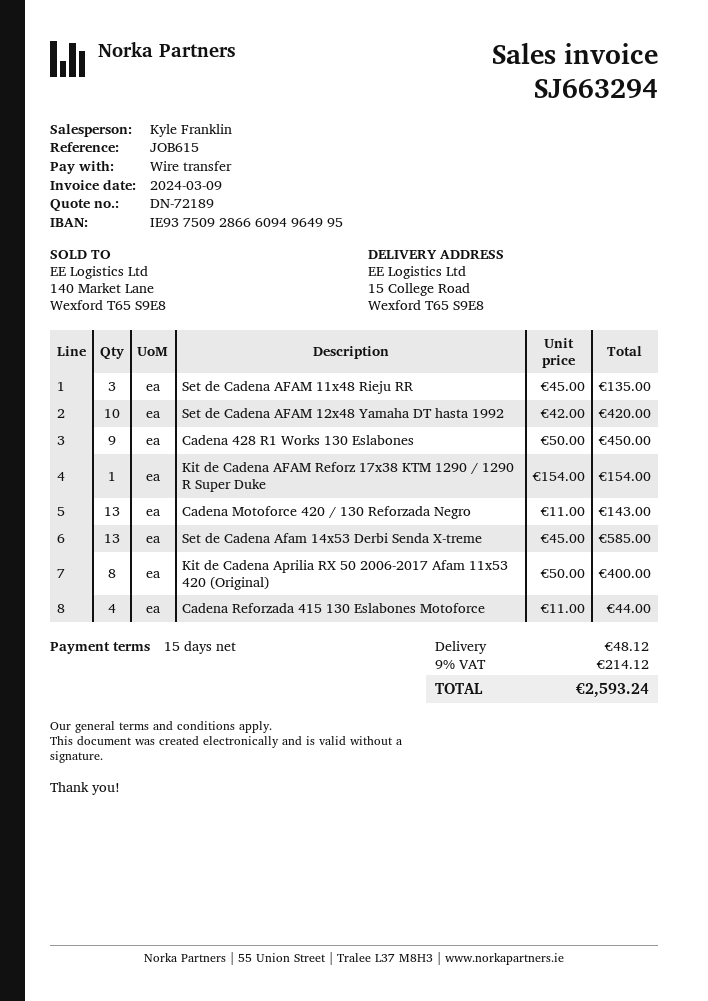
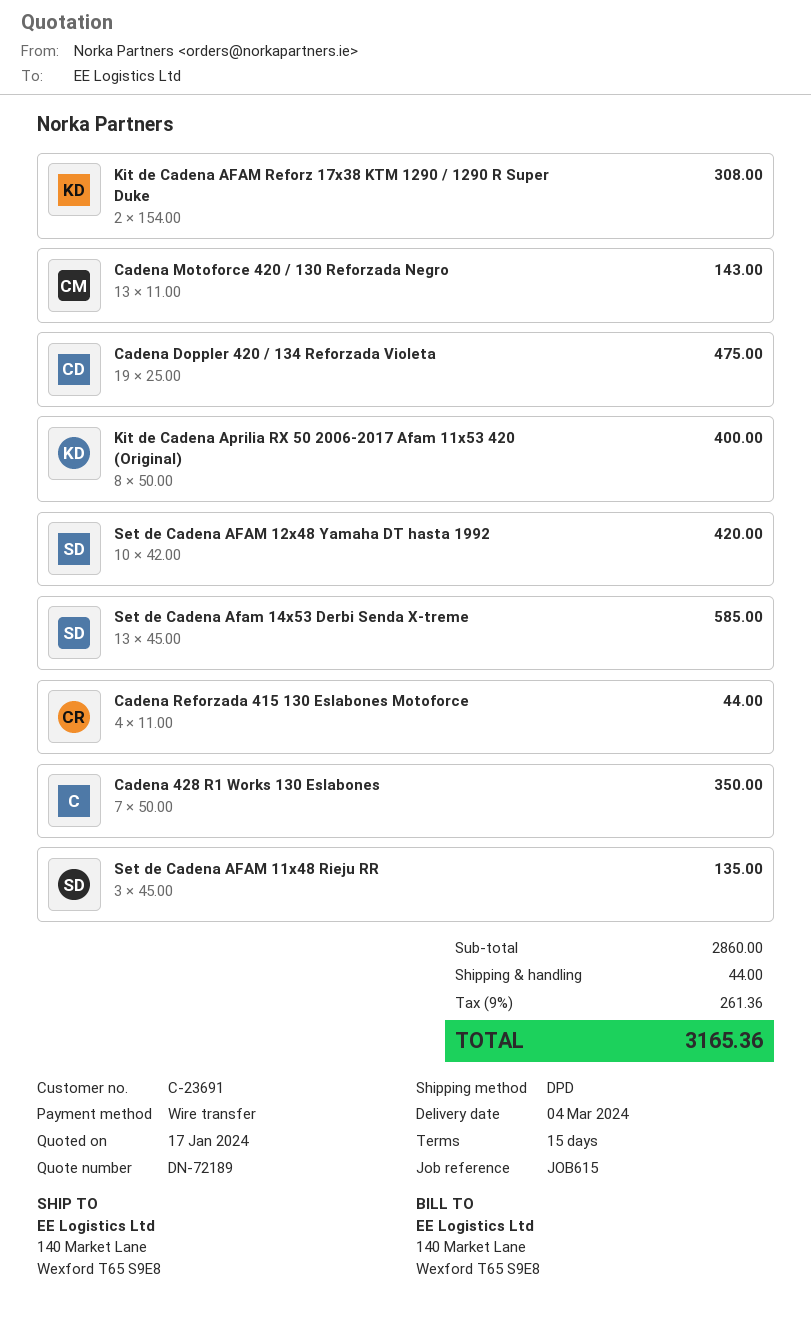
ship to: 15 College Road, Wexford T65 S9E8 -> 140 Market Lane, Wexford T65 S9E8
Cadena 428 R1 Works 130 Eslabones: 9 x 50.00 = 450.00 -> 7 x 50.00 = 350.00
Kit de Cadena AFAM Reforz 17x38 KTM 1290 / 1290 R Super Duke: 1 x 154.00 = 154.00 -> 2 x 154.00 = 308.00
Cadena Doppler 420 / 134 Reforzada Violeta: none -> 19 x 25.00 = 475.00
shipping: 48.12 -> 44.00
tax: 9% = 214.12 -> 9% = 261.36
total: 2593.24 -> 3165.36

